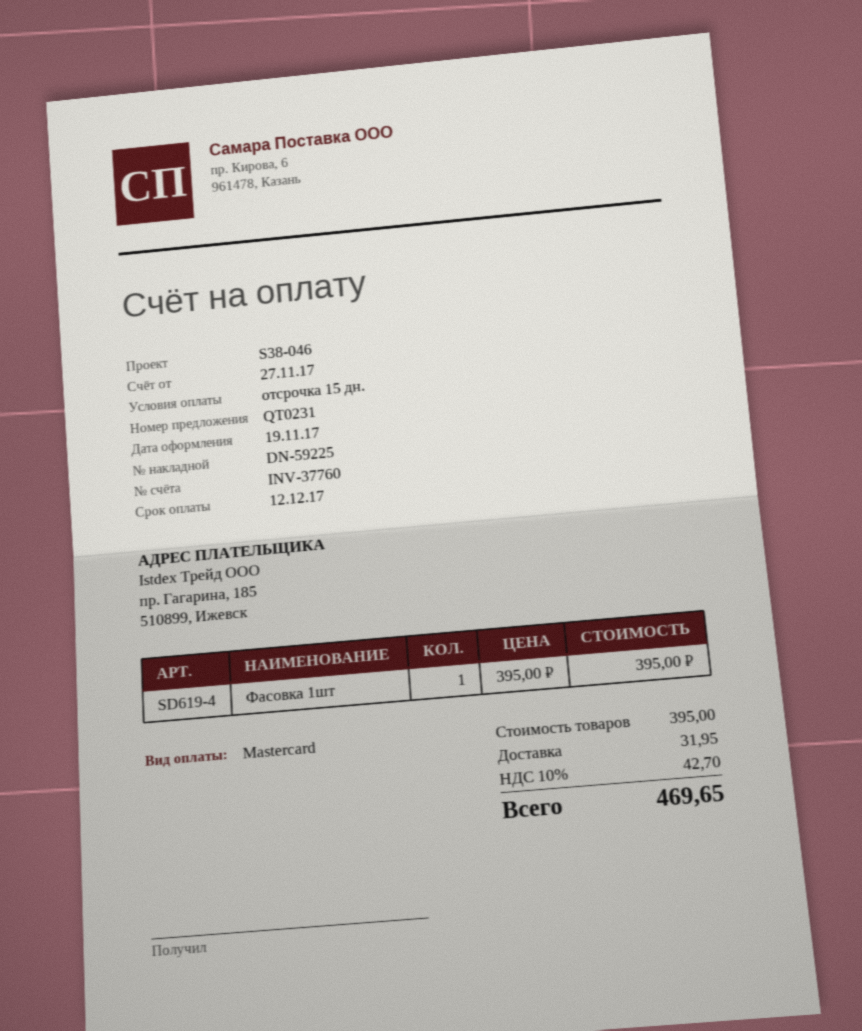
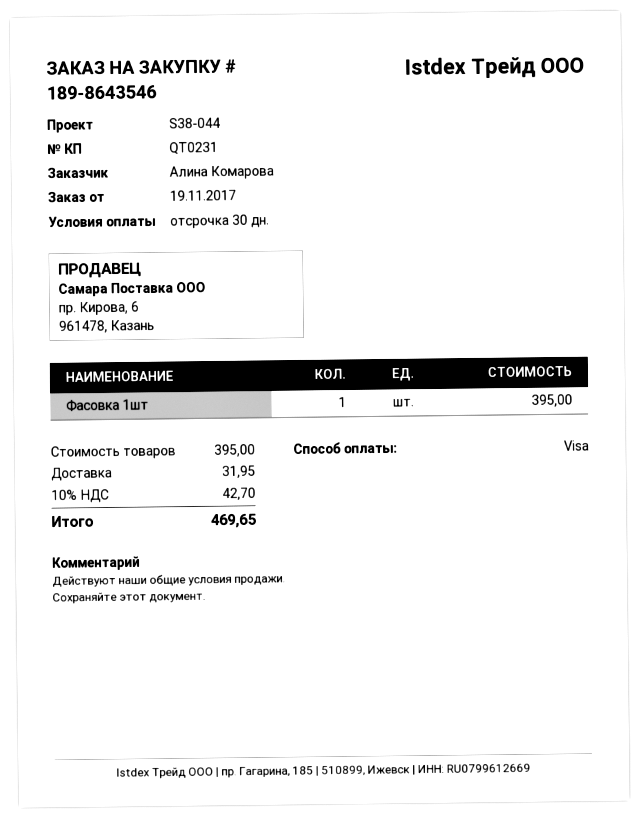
payment terms: 15 days -> 30 days
reference: S38-046 -> S38-044
payment method: Mastercard -> Visa

